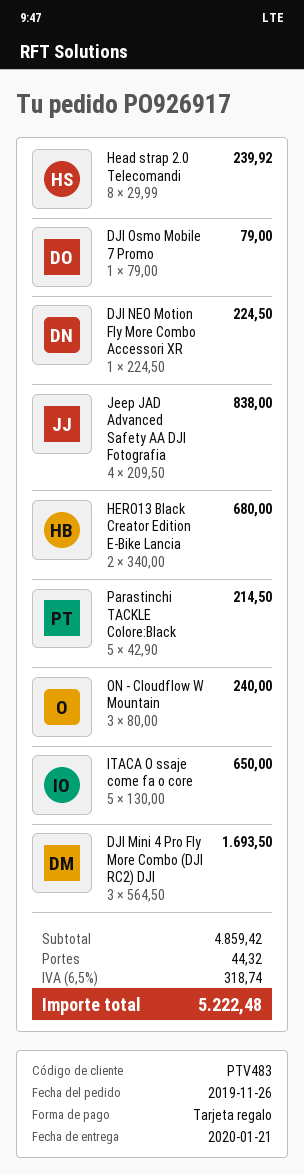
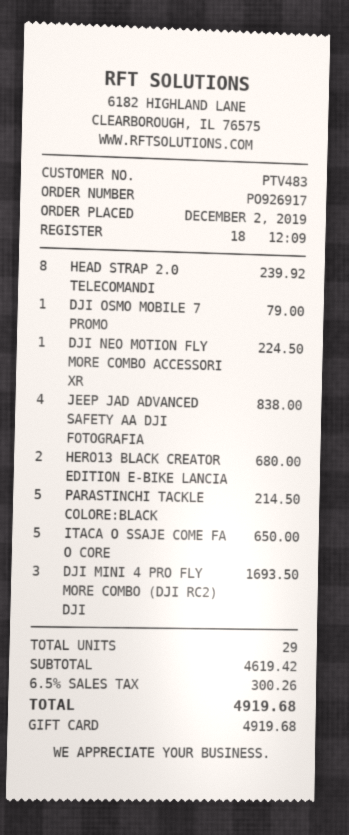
order date: 2019-11-26 -> 2019-12-02
ON - Cloudflow W Mountain: 3 for 240.00 -> none
subtotal: 4859.42 -> 4619.42
shipping: 44.32 -> none
tax: 6.5% = 318.74 -> 6.5% = 300.26
total: 5222.48 -> 4919.68

